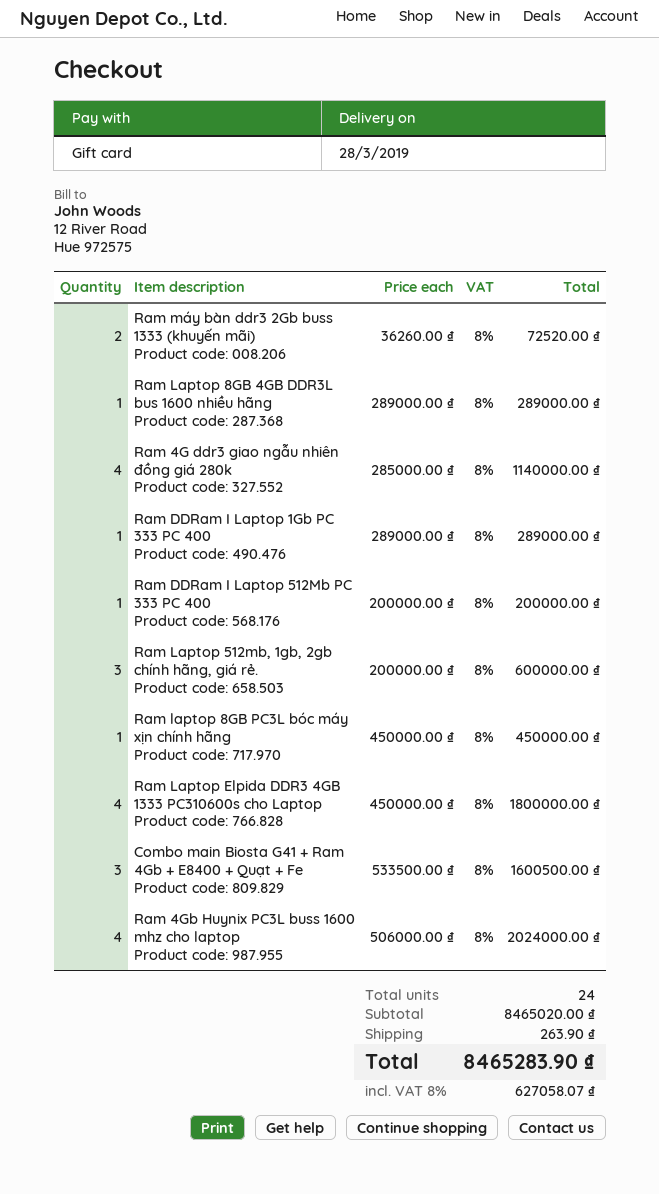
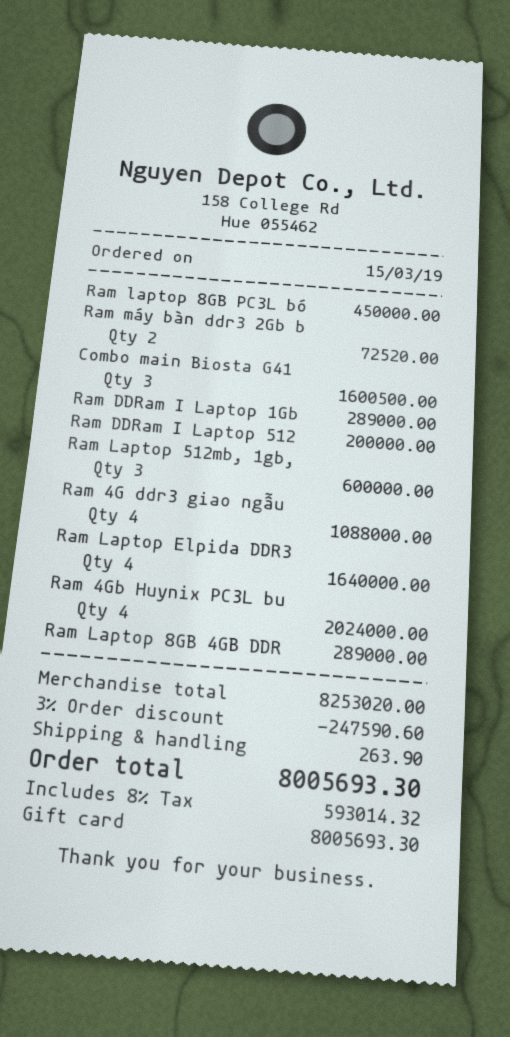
Ram 4G ddr3 giao ngẫu nhiên đồng giá 280k: 4 for 1140000.00 -> 4 for 1088000.00
Ram Laptop Elpida DDR3 4GB 1333 PC310600s cho Laptop: 4 for 1800000.00 -> 4 for 1640000.00
subtotal: 8465020.00 -> 8253020.00
discount: none -> 3% = 247590.60
tax: 8% = 627058.07 -> 8% = 593014.32
total: 8465283.90 -> 8005693.30

